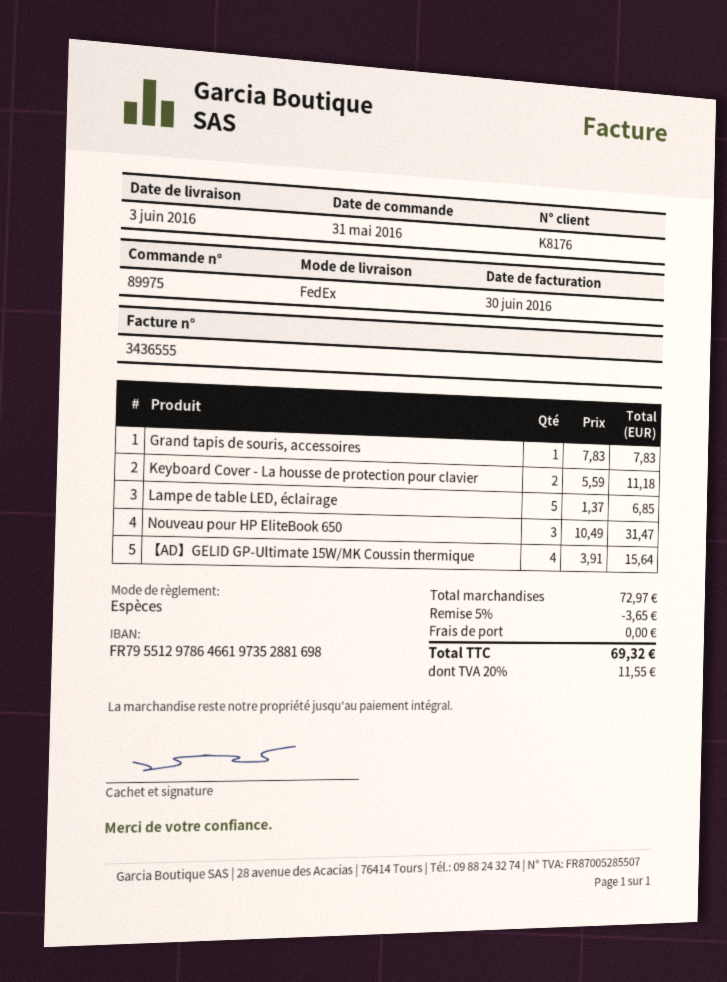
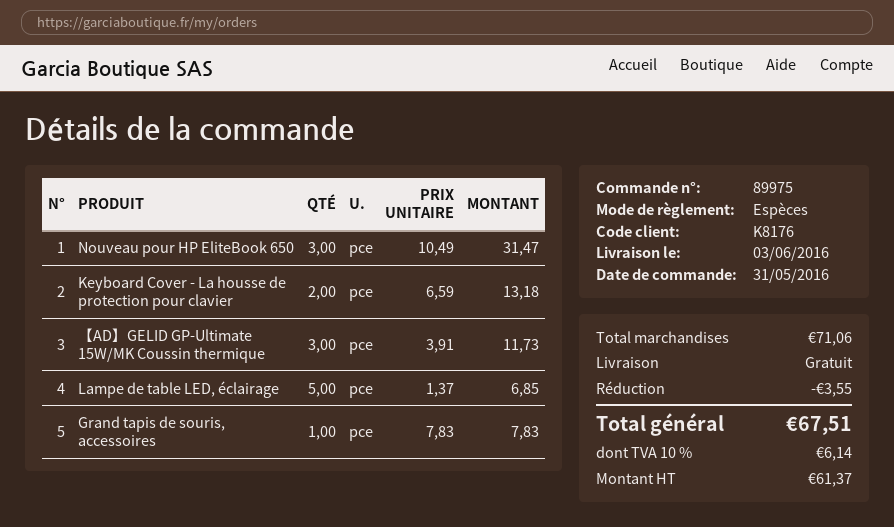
Keyboard Cover - La housse de protection pour clavier: 2 x 5.59 = 11.18 -> 2 x 6.59 = 13.18
【AD】GELID GP-Ultimate 15W/MK Coussin thermique: 4 x 3.91 = 15.64 -> 3 x 3.91 = 11.73
subtotal: 72.97 -> 71.06
discount: 3.65 -> 3.55
tax: 20% = 11.55 -> 10% = 6.14
total: 69.32 -> 67.51

